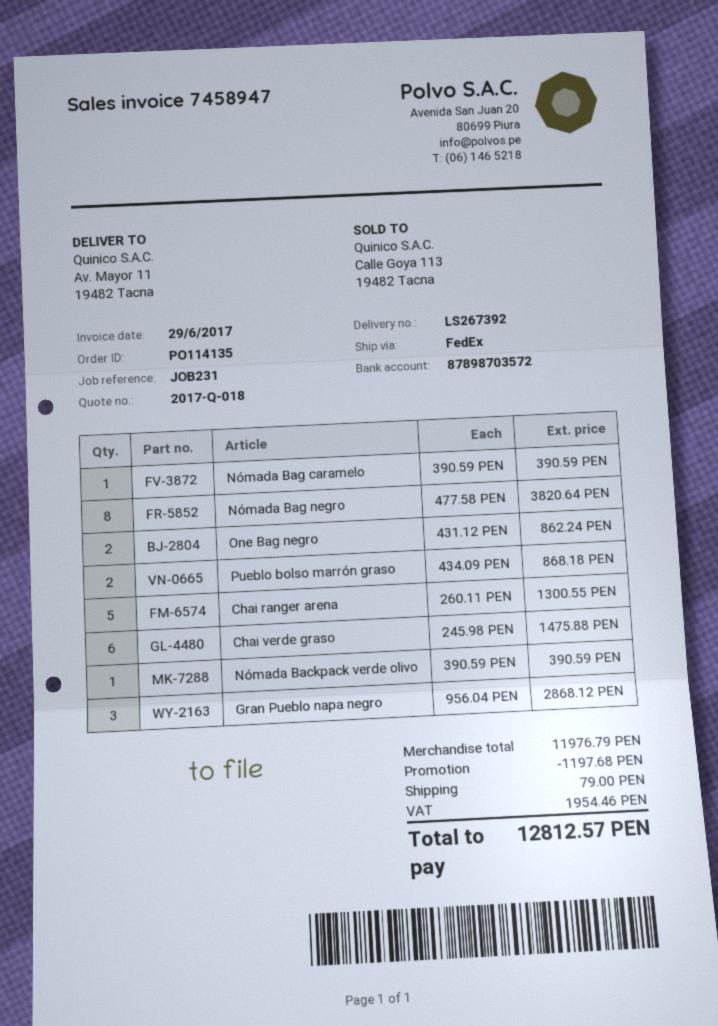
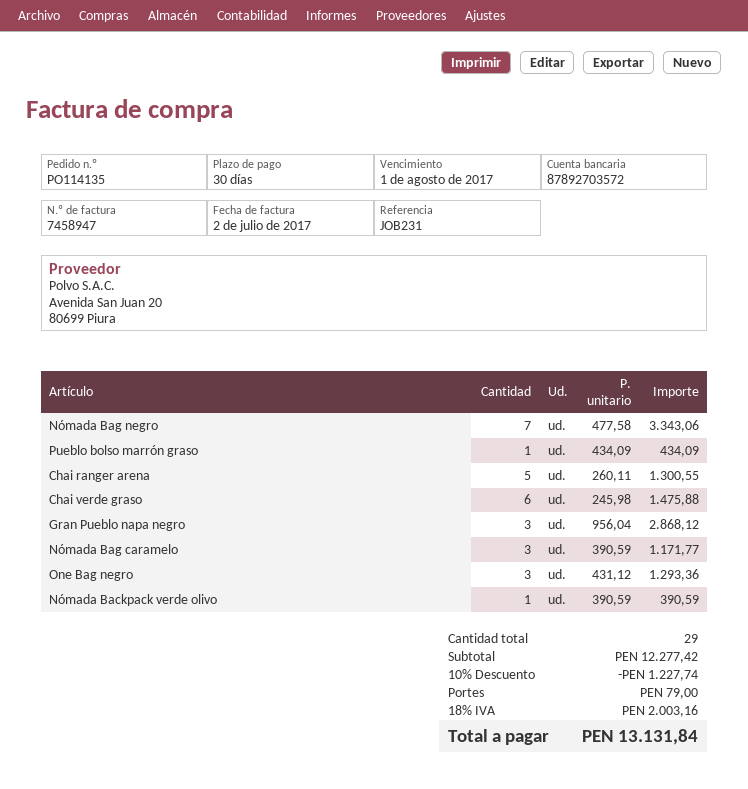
invoice date: 2017-06-29 -> 2017-07-02
bank account: 87898703572 -> 87892703572
Nómada Bag caramelo: 1 x 390.59 = 390.59 -> 3 x 390.59 = 1171.77
Nómada Bag negro: 8 x 477.58 = 3820.64 -> 7 x 477.58 = 3343.06
One Bag negro: 2 x 431.12 = 862.24 -> 3 x 431.12 = 1293.36
Pueblo bolso marrón graso: 2 x 434.09 = 868.18 -> 1 x 434.09 = 434.09
subtotal: 11976.79 -> 12277.42
discount: 1197.68 -> 1227.74
tax: 1954.46 -> 2003.16
total: 12812.57 -> 13131.84

